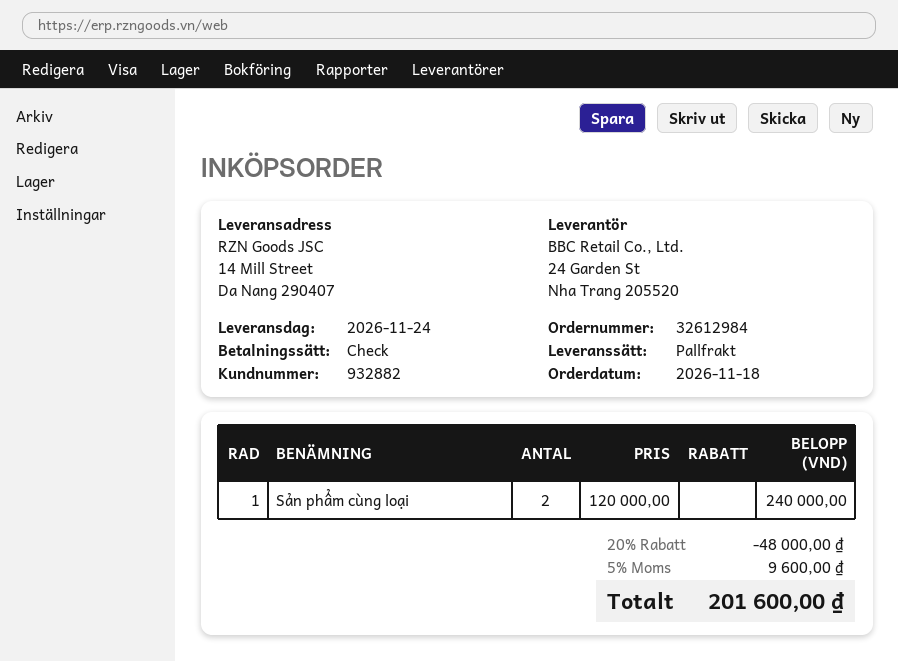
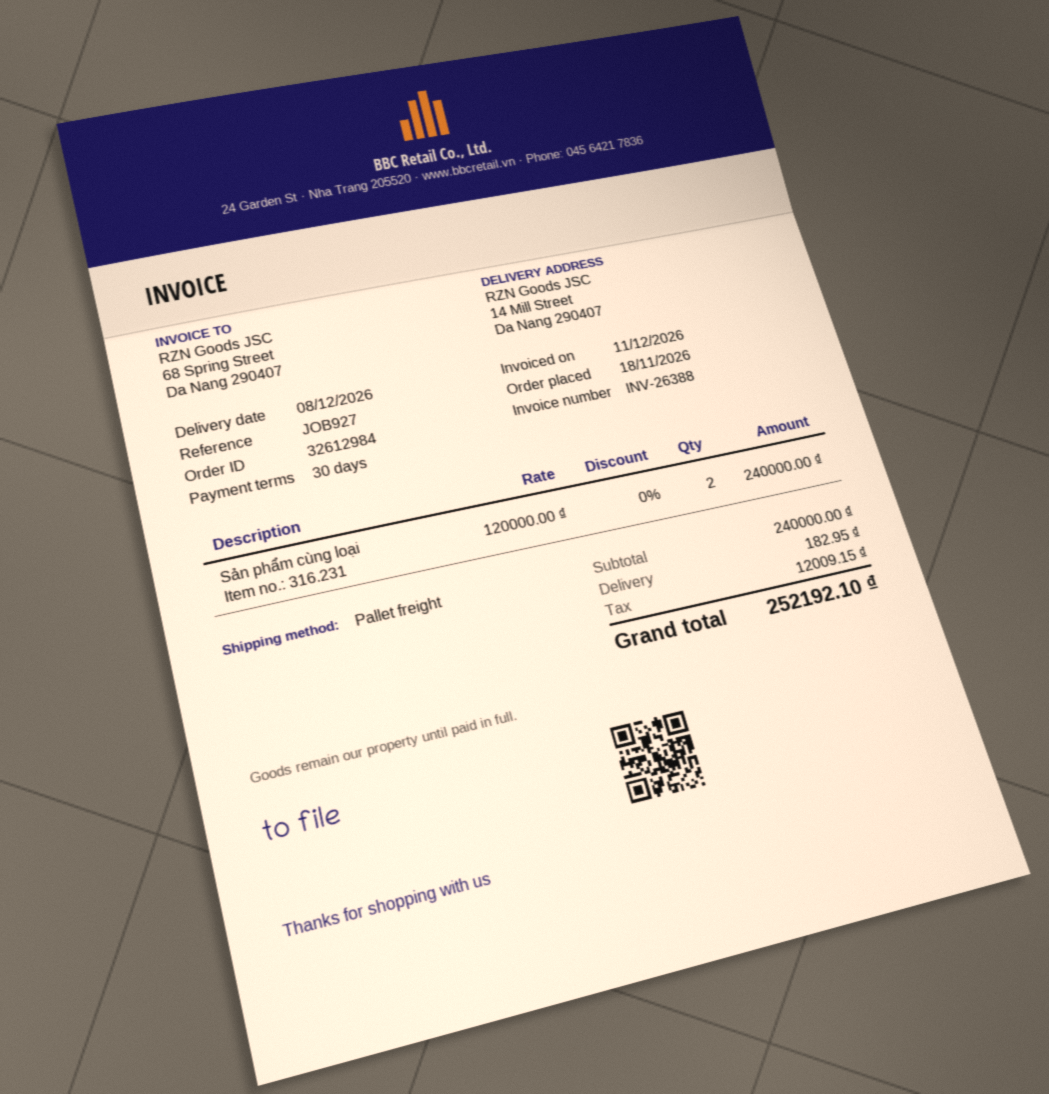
delivery date: 2026-11-24 -> 2026-12-08
discount: 20% = 48000.00 -> none
shipping: none -> 182.95
tax: 9600.00 -> 12009.15
total: 201600.00 -> 252192.10

